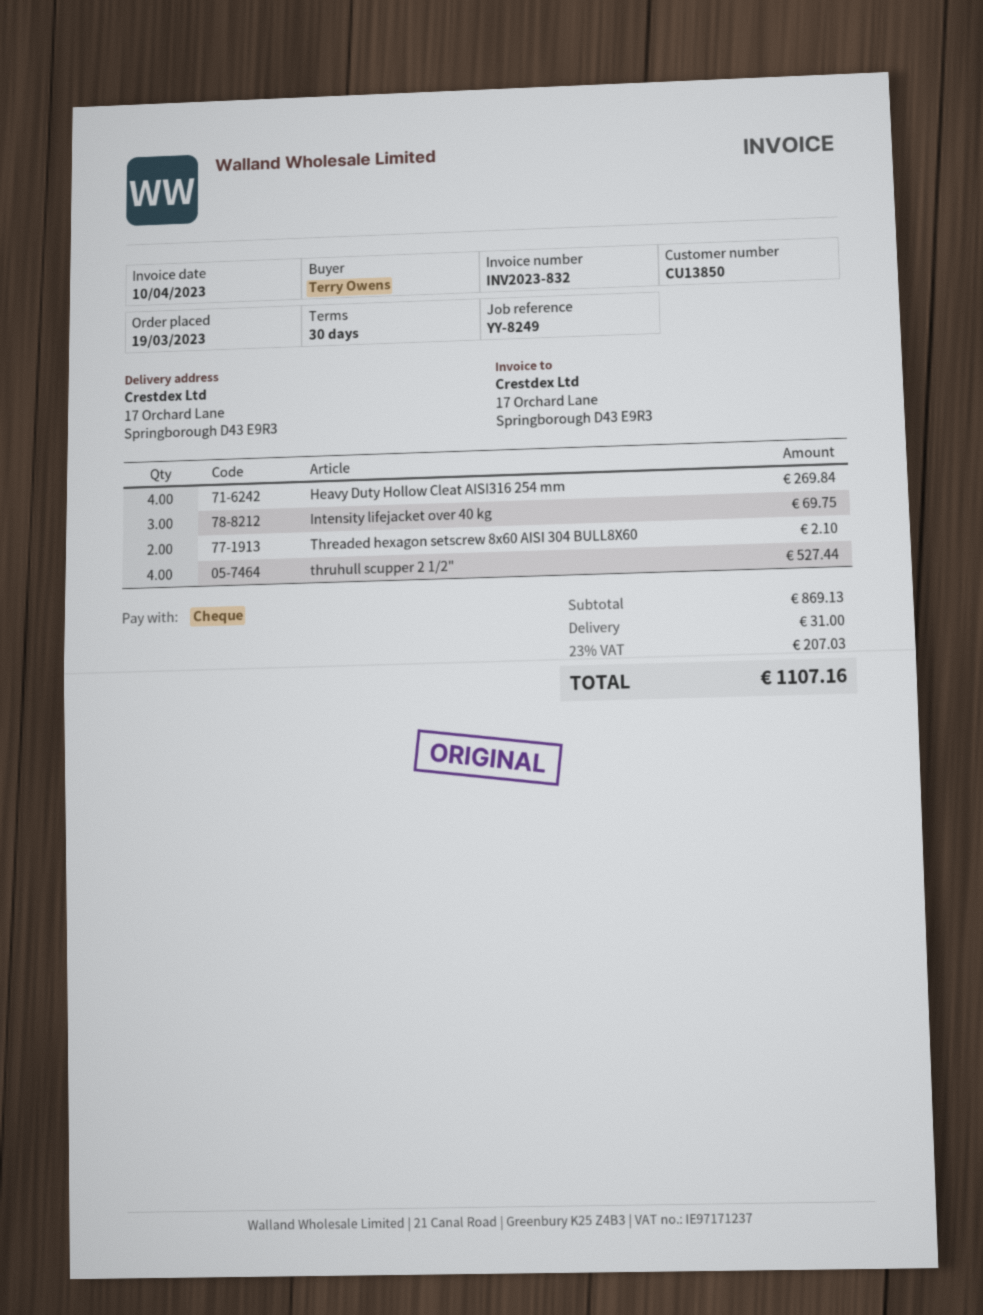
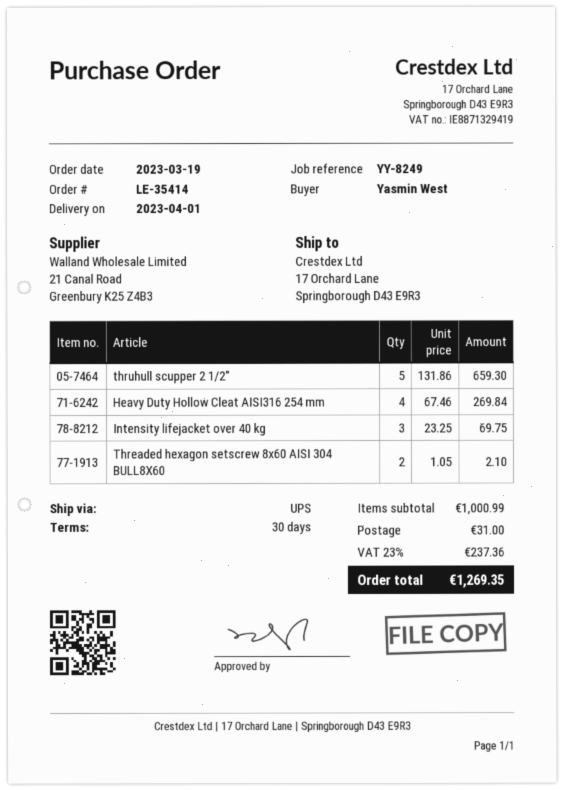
ordered by: Terry Owens -> Yasmin West
thruhull scupper 2 1/2": 4 for 527.44 -> 5 for 659.30
subtotal: 869.13 -> 1000.99
tax: 23% = 207.03 -> 23% = 237.36
total: 1107.16 -> 1269.35

